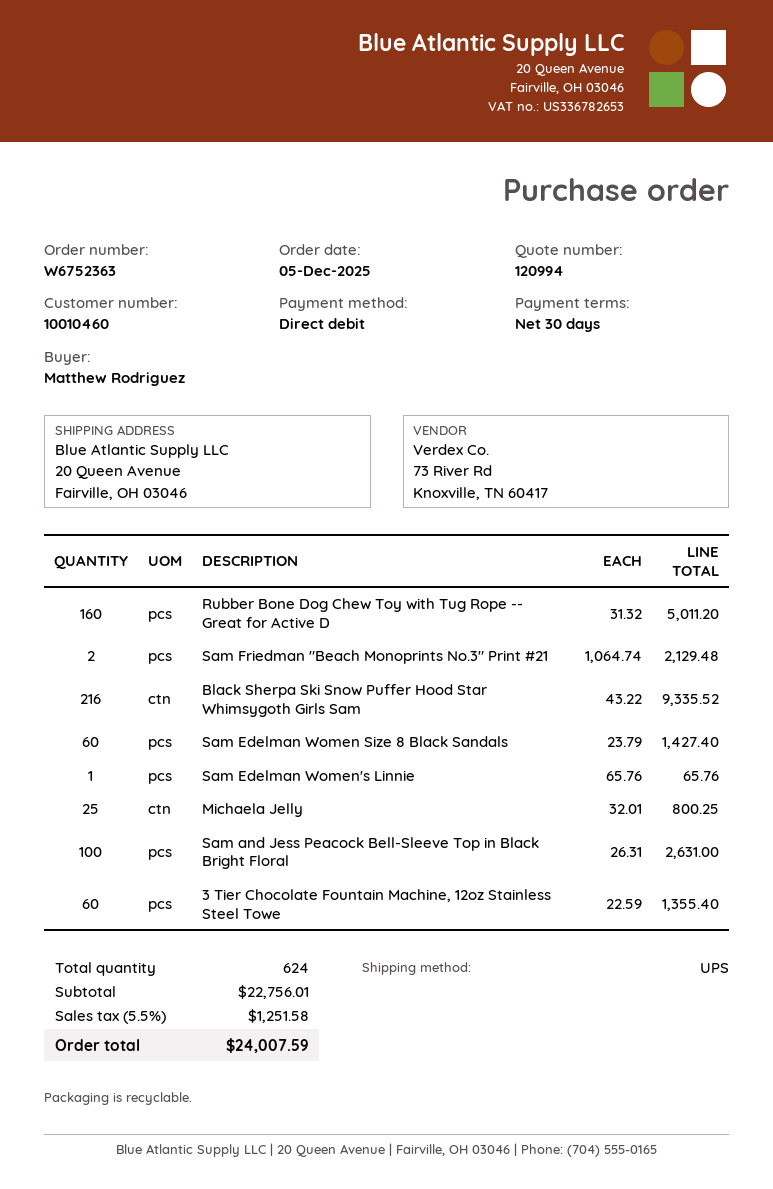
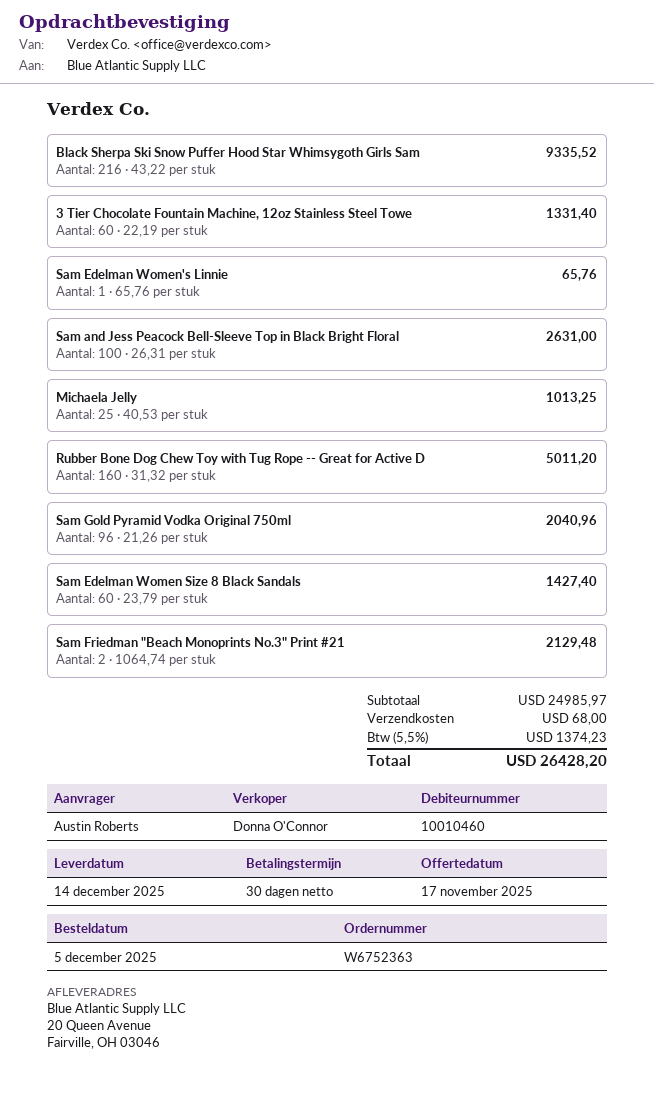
ordered by: Matthew Rodriguez -> Austin Roberts
Michaela Jelly: 25 x 32.01 = 800.25 -> 25 x 40.53 = 1013.25
3 Tier Chocolate Fountain Machine, 12oz Stainless Steel Towe: 60 x 22.59 = 1355.40 -> 60 x 22.19 = 1331.40
Sam Gold Pyramid Vodka Original 750ml: none -> 96 x 21.26 = 2040.96
subtotal: 22756.01 -> 24985.97
shipping: none -> 68.00
tax: 5.5% = 1251.58 -> 5.5% = 1374.23
total: 24007.59 -> 26428.20

